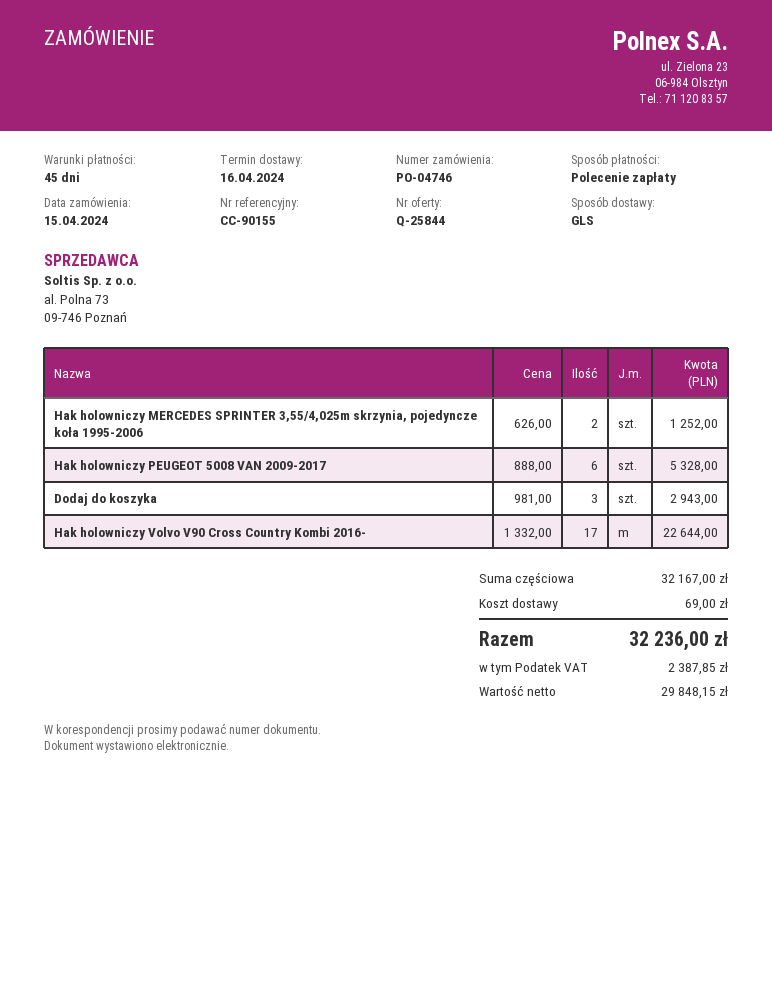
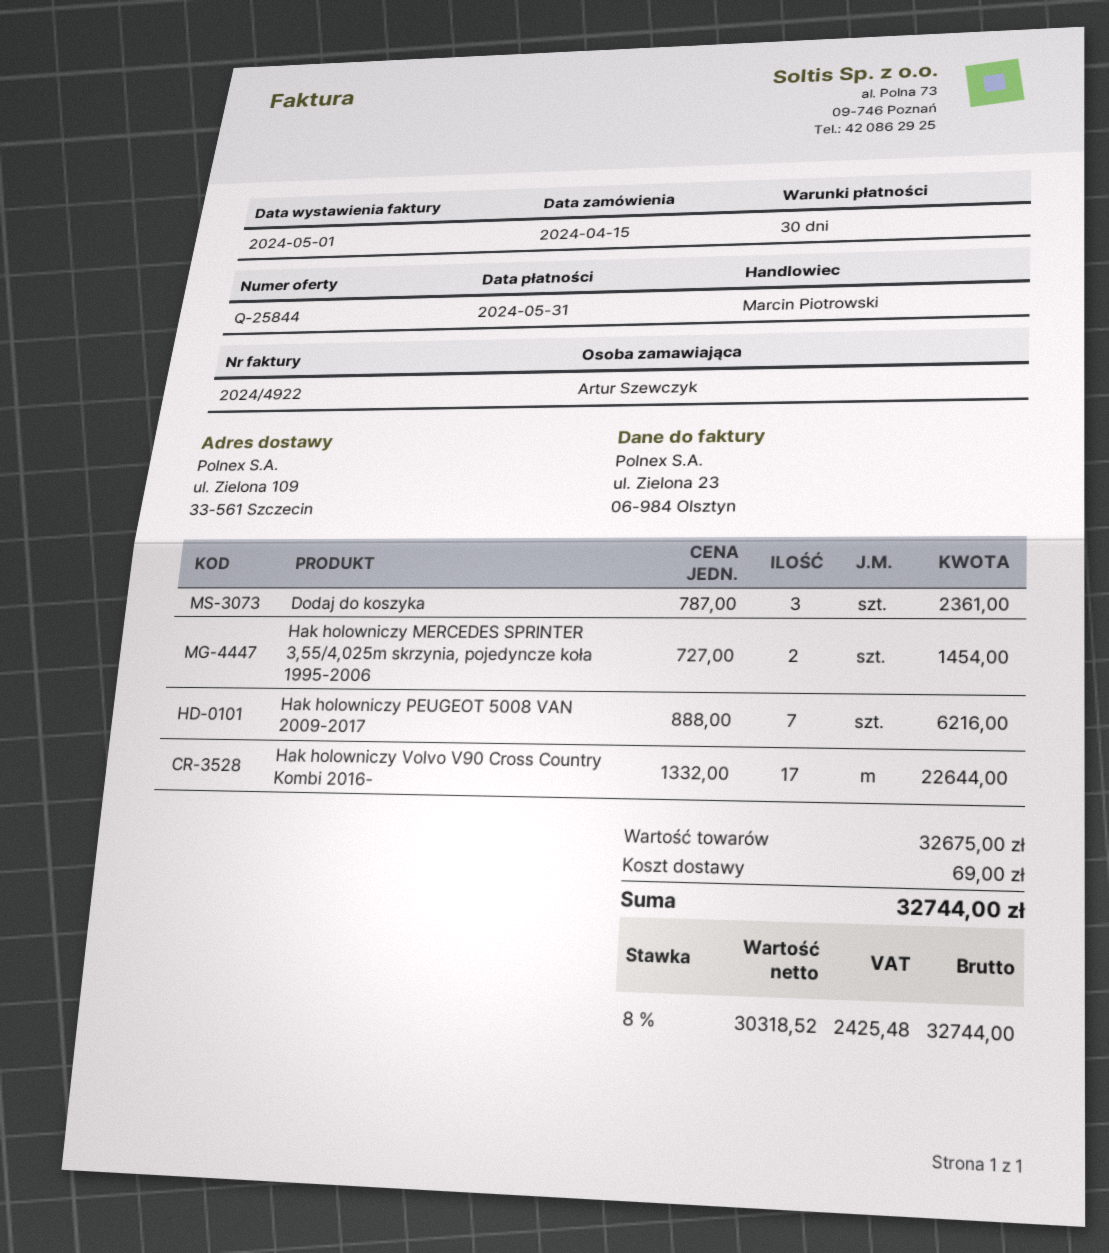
payment terms: 45 days -> 30 days
Hak holowniczy MERCEDES SPRINTER 3,55/4,025m skrzynia, pojedyncze koła 1995-2006: 2 x 626.00 = 1252.00 -> 2 x 727.00 = 1454.00
Hak holowniczy PEUGEOT 5008 VAN 2009-2017: 6 x 888.00 = 5328.00 -> 7 x 888.00 = 6216.00
Dodaj do koszyka: 3 x 981.00 = 2943.00 -> 3 x 787.00 = 2361.00
subtotal: 32167.00 -> 32675.00
net: 29848.15 -> 30318.52
tax: 2387.85 -> 2425.48
total: 32236.00 -> 32744.00

